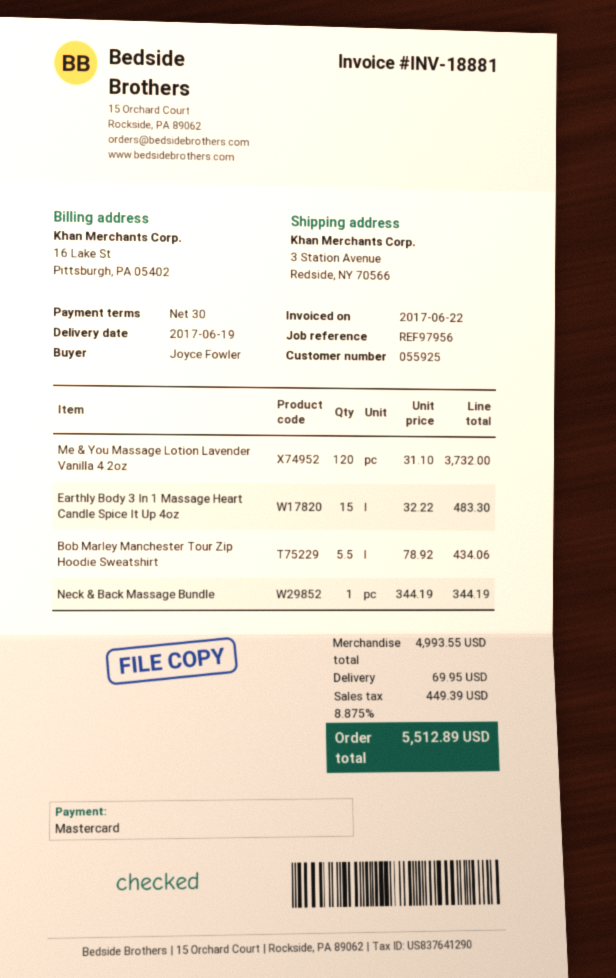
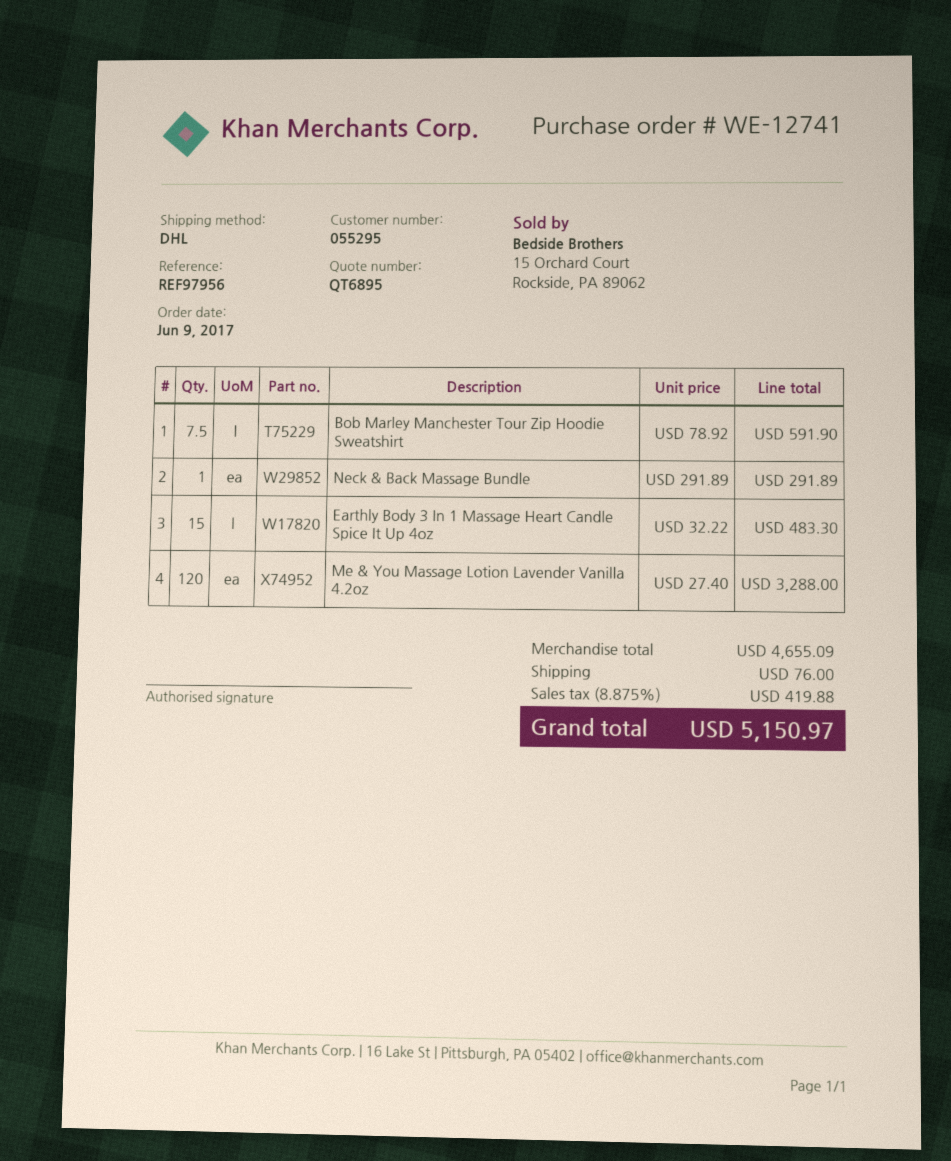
customer number: 055925 -> 055295
Me & You Massage Lotion Lavender Vanilla 4.2oz: 120 x 31.10 = 3732.00 -> 120 x 27.40 = 3288.00
Bob Marley Manchester Tour Zip Hoodie Sweatshirt: 5.5 x 78.92 = 434.06 -> 7.5 x 78.92 = 591.90
Neck & Back Massage Bundle: 1 x 344.19 = 344.19 -> 1 x 291.89 = 291.89
subtotal: 4993.55 -> 4655.09
shipping: 69.95 -> 76.00
tax: 8.875% = 449.39 -> 8.875% = 419.88
total: 5512.89 -> 5150.97

